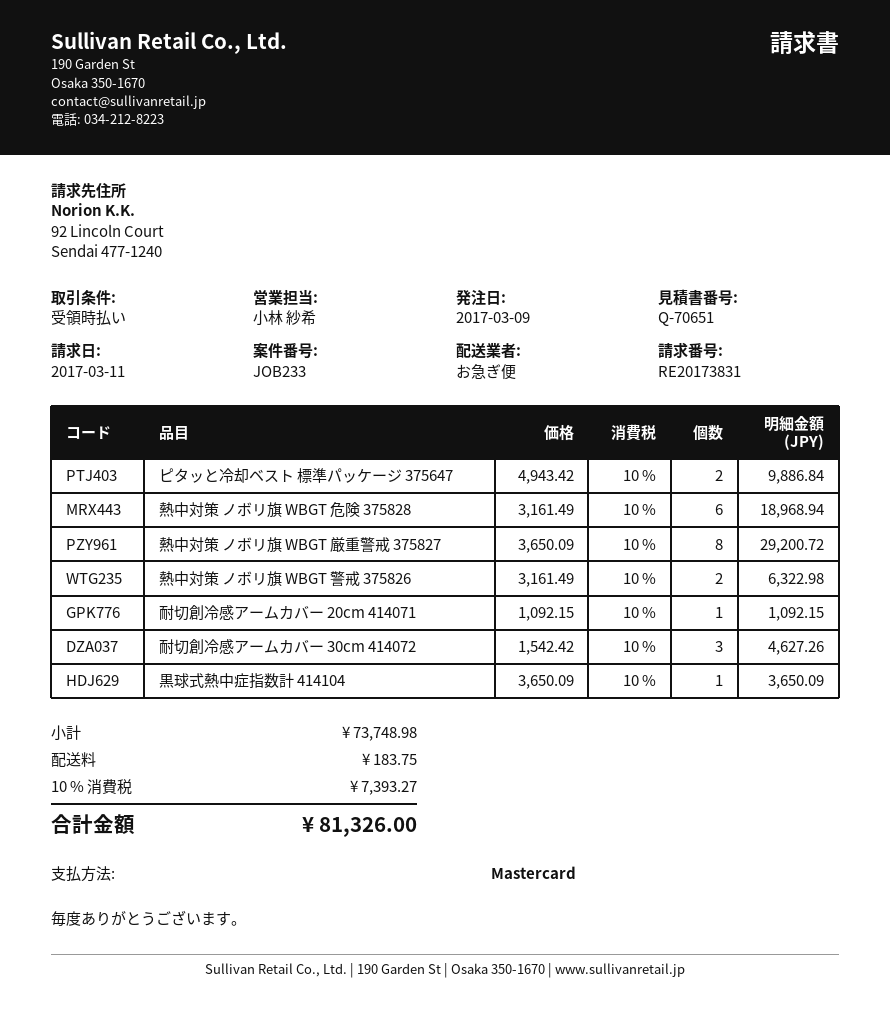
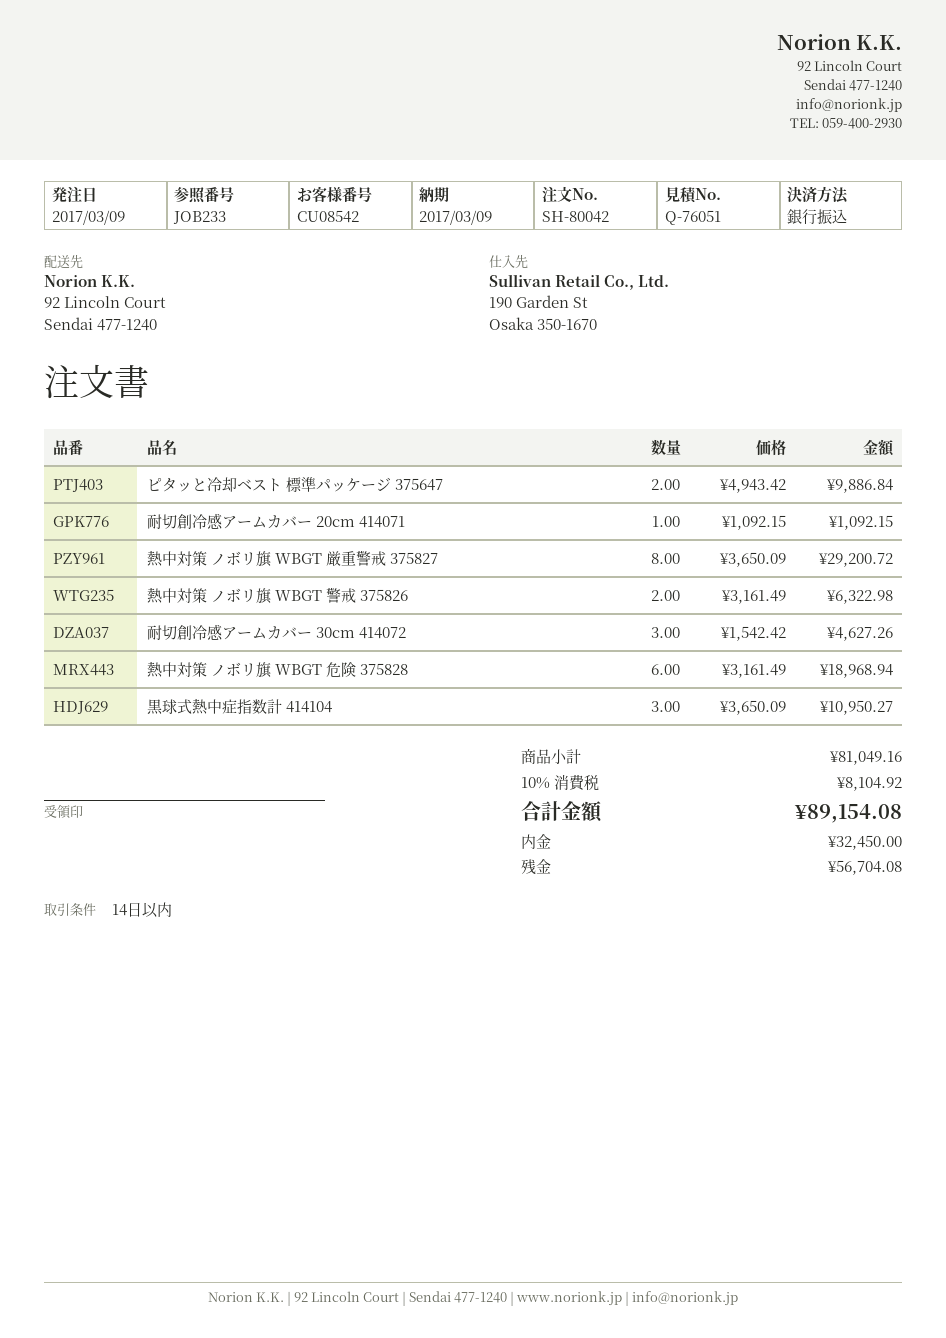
quote number: Q-70651 -> Q-76051
payment terms: on receipt -> 14 days
payment method: Mastercard -> bank transfer
黒球式熱中症指数計 414104: 1 x 3650.09 = 3650.09 -> 3 x 3650.09 = 10950.27
subtotal: 73748.98 -> 81049.16
shipping: 183.75 -> none
tax: 10% = 7393.27 -> 10% = 8104.92
total: 81326.00 -> 89154.08

